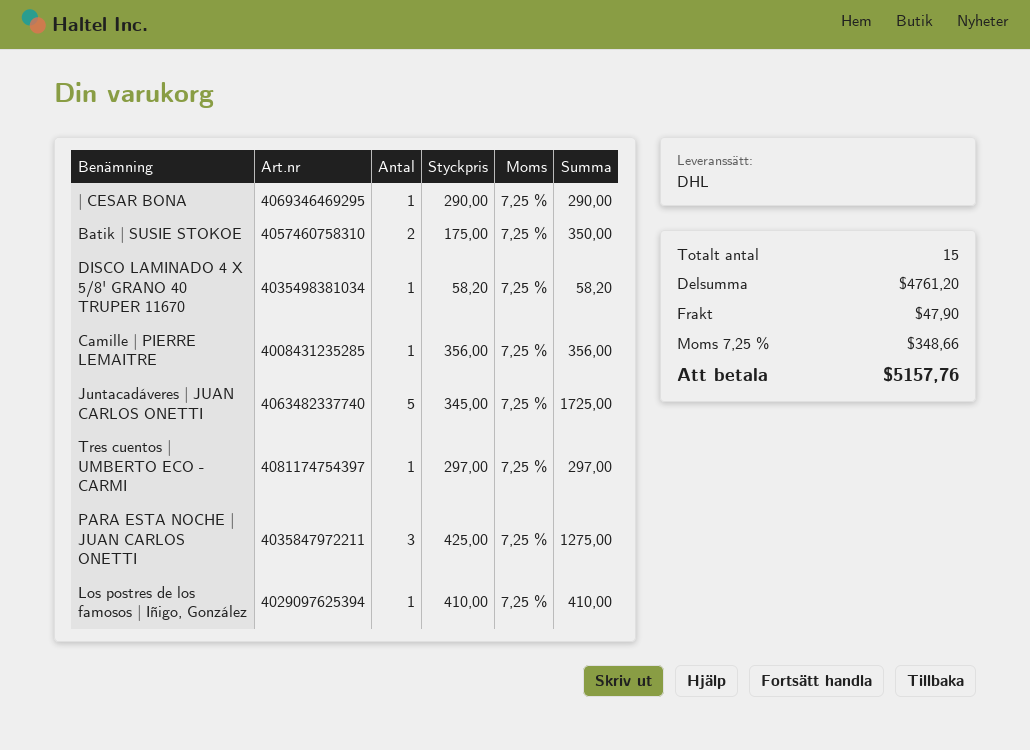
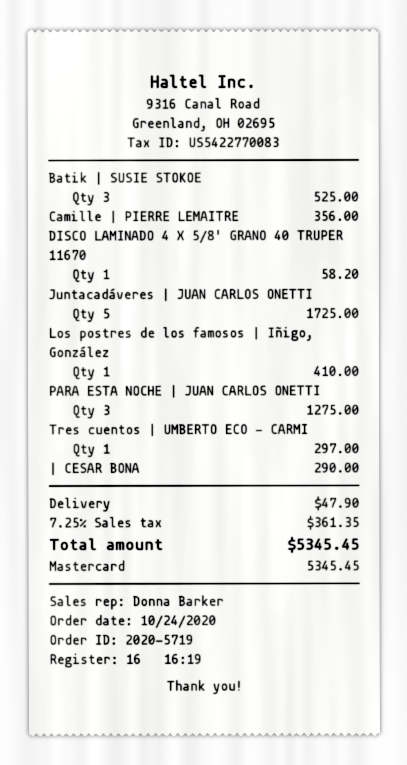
Batik | SUSIE STOKOE: 2 for 350.00 -> 3 for 525.00
tax: 7.25% = 348.66 -> 7.25% = 361.35
total: 5157.76 -> 5345.45

